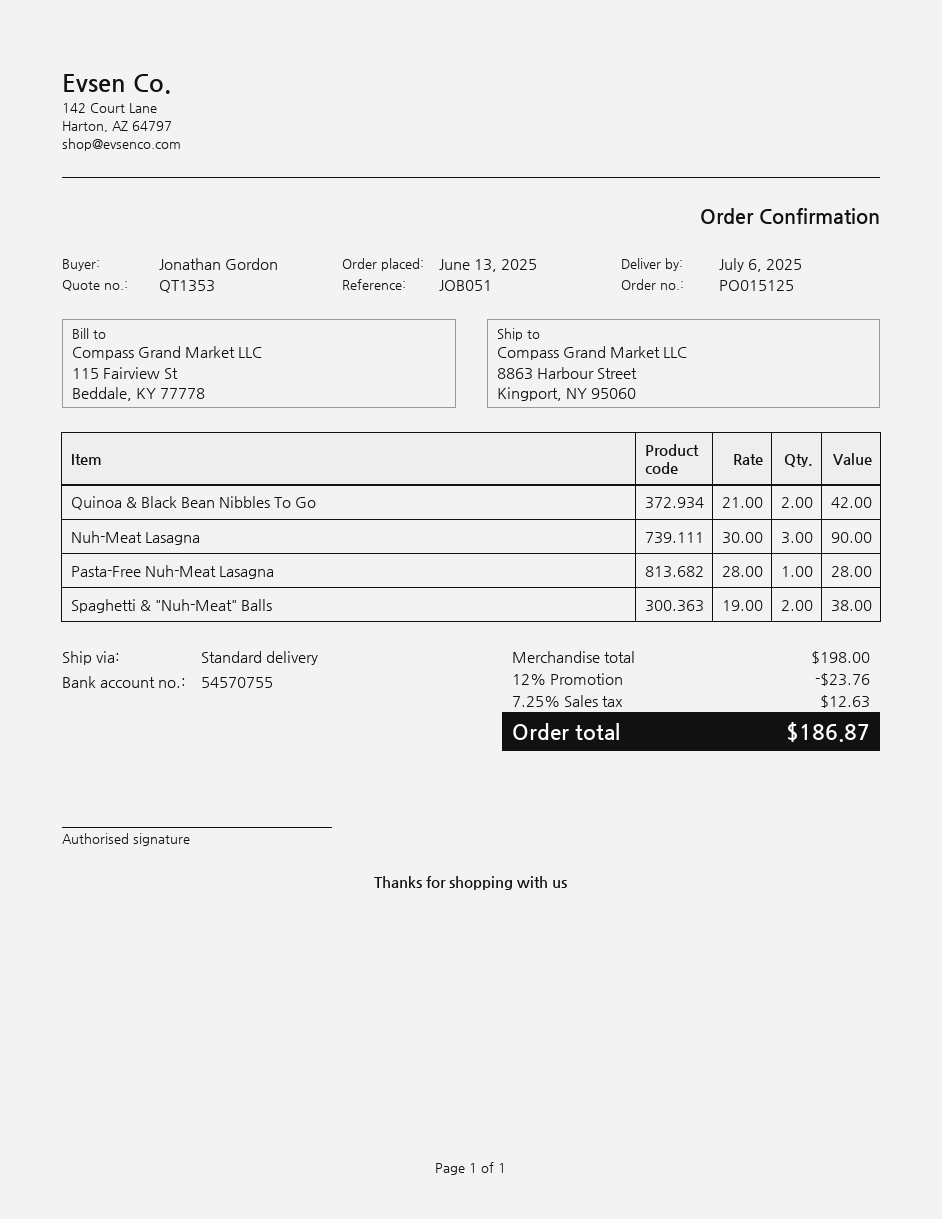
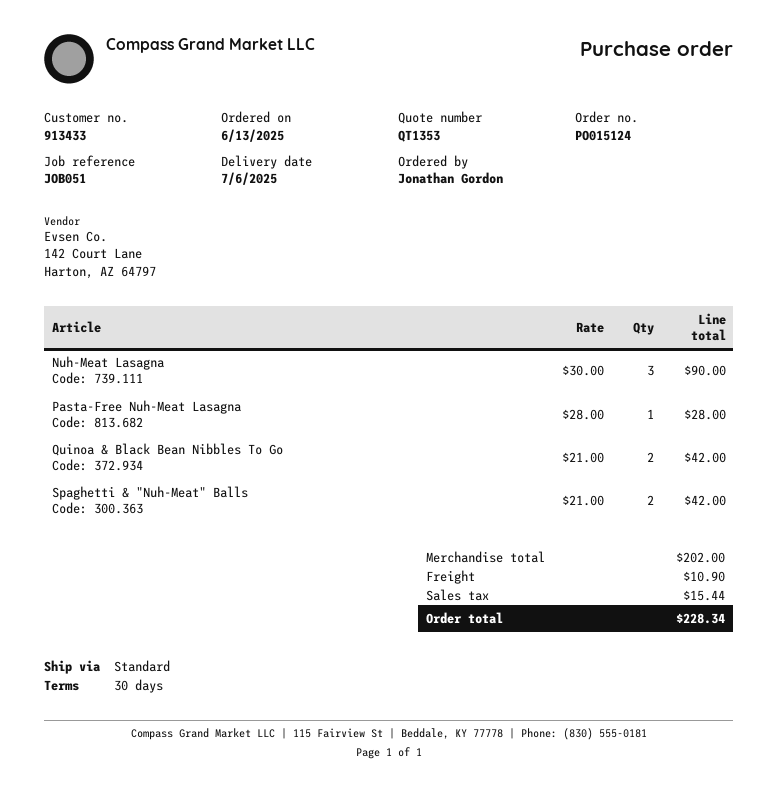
order number: PO015125 -> PO015124
Spaghetti & "Nuh-Meat" Balls: 2 x 19.00 = 38.00 -> 2 x 21.00 = 42.00
subtotal: 198.00 -> 202.00
discount: 12% = 23.76 -> none
shipping: none -> 10.90
tax: 12.63 -> 15.44
total: 186.87 -> 228.34

